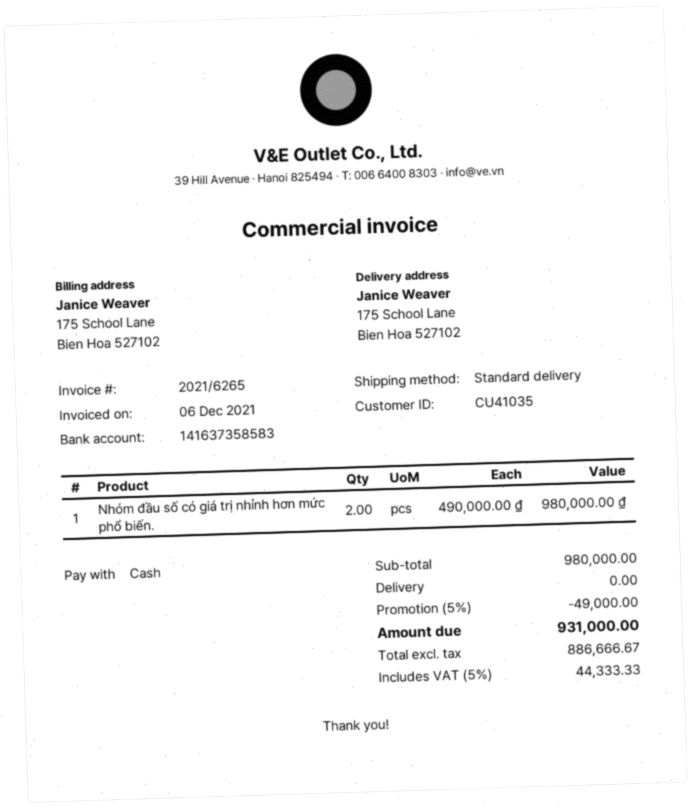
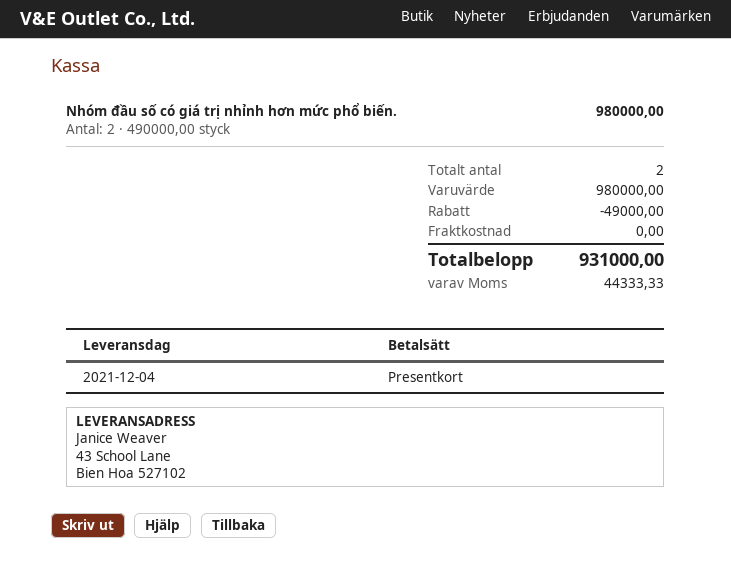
payment method: cash -> gift card
ship to: 175 School Lane, Bien Hoa 527102 -> 43 School Lane, Bien Hoa 527102

